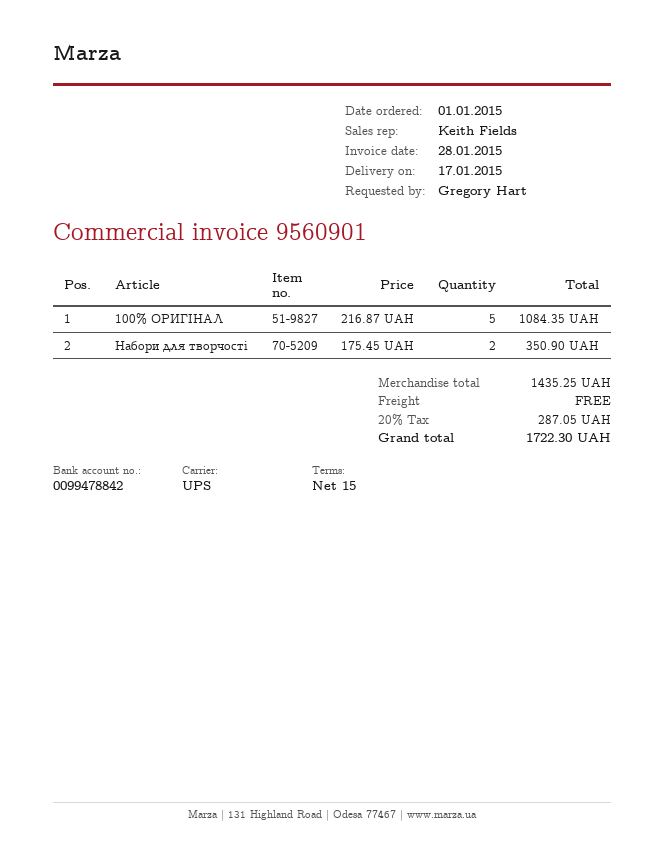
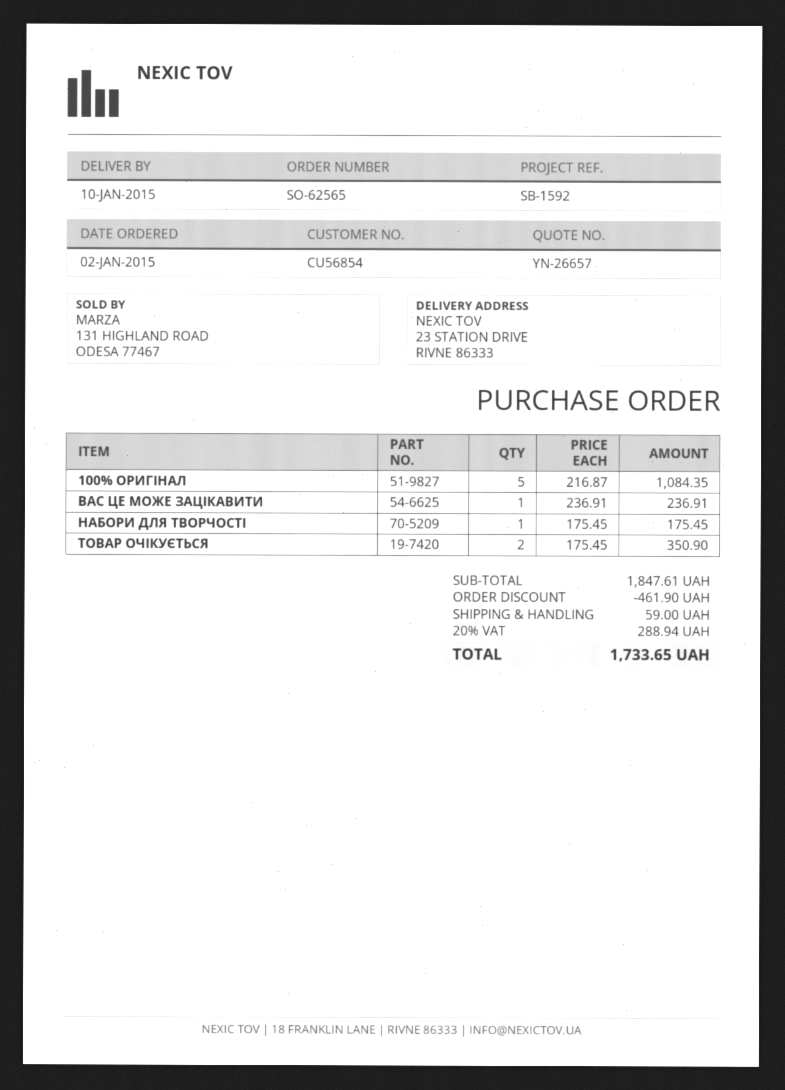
order date: 2015-01-01 -> 2015-01-02
delivery date: 2015-01-17 -> 2015-01-10
Набори для творчості: 2 x 175.45 = 350.90 -> 1 x 175.45 = 175.45
ВАС ЦЕ МОЖЕ ЗАЦІКАВИТИ: none -> 1 x 236.91 = 236.91
ТОВАР ОЧІКУЄТЬСЯ: none -> 2 x 175.45 = 350.90
subtotal: 1435.25 -> 1847.61
discount: none -> 461.90
shipping: 0.00 -> 59.00
tax: 20% = 287.05 -> 20% = 288.94
total: 1722.30 -> 1733.65

